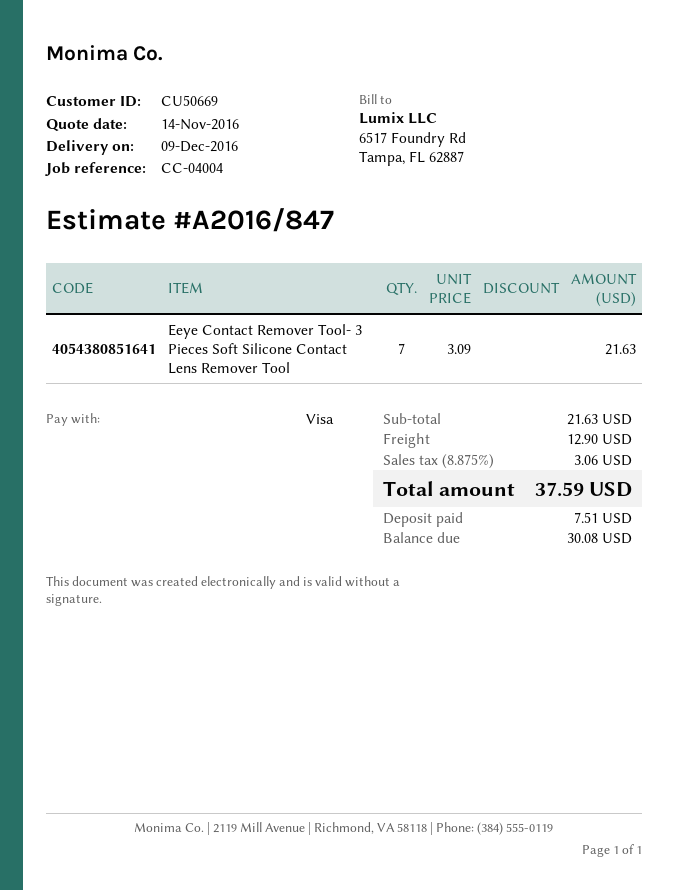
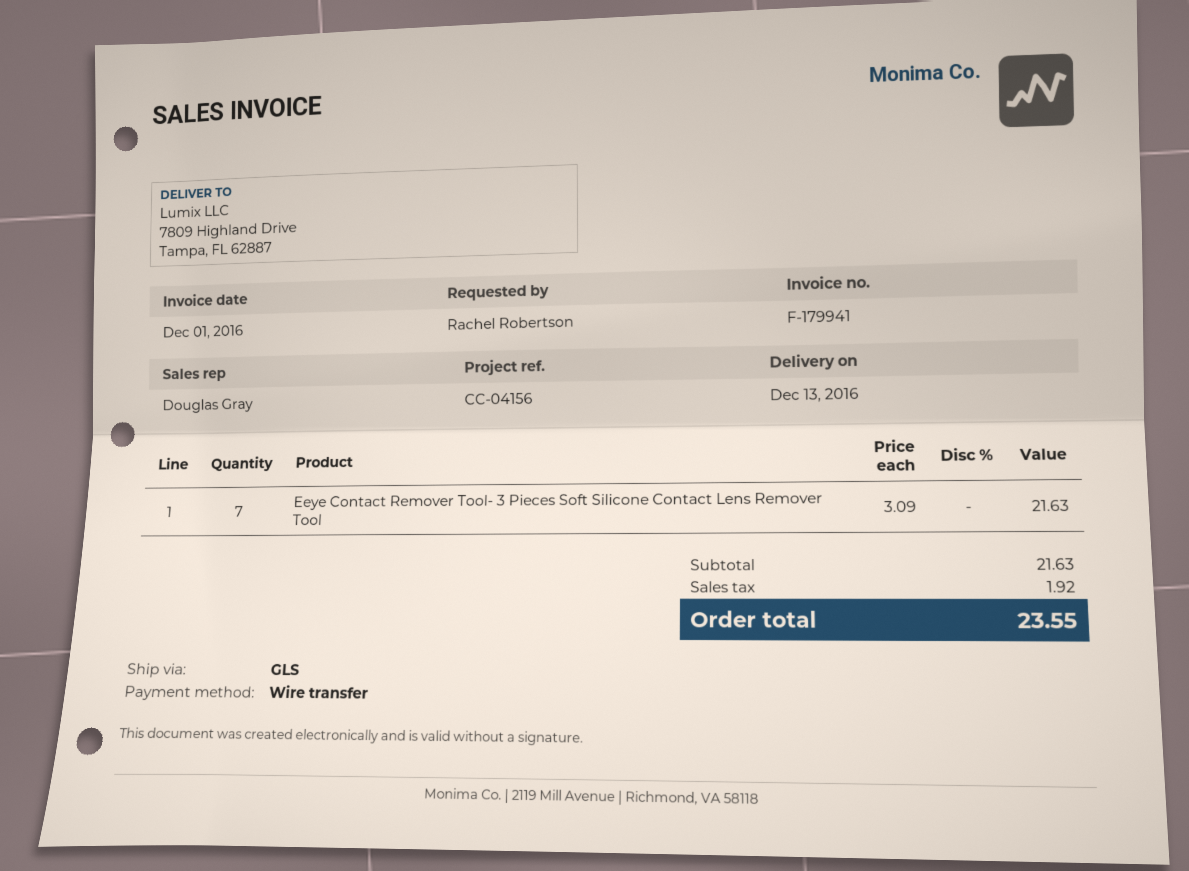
delivery date: 2016-12-09 -> 2016-12-13
reference: CC-04004 -> CC-04156
payment method: Visa -> bank transfer
shipping: 12.90 -> none
tax: 3.06 -> 1.92
total: 37.59 -> 23.55

